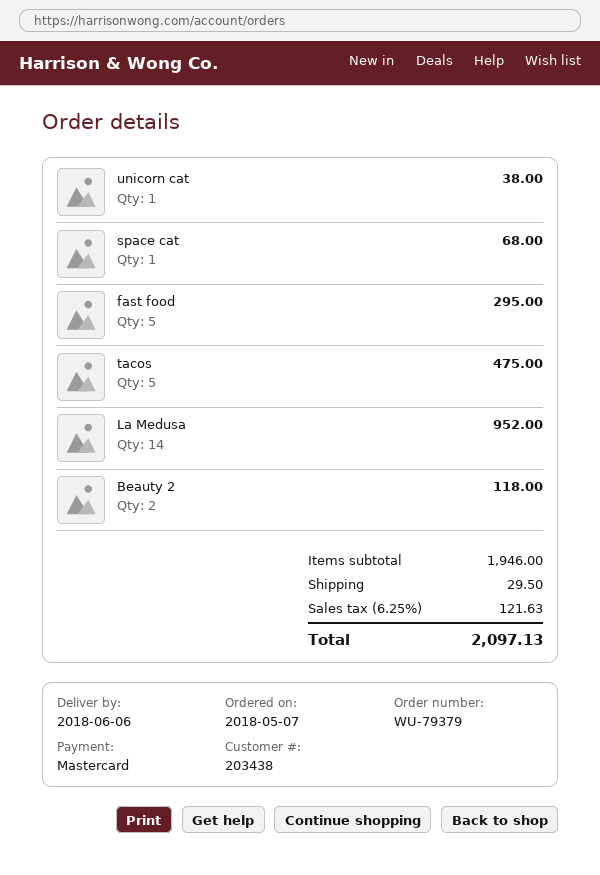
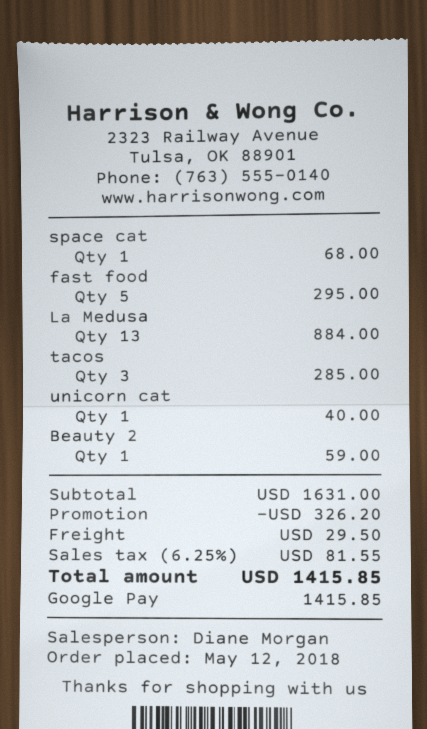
order date: 2018-05-07 -> 2018-05-12
payment method: Mastercard -> Google Pay
unicorn cat: 1 for 38.00 -> 1 for 40.00
tacos: 5 for 475.00 -> 3 for 285.00
La Medusa: 14 for 952.00 -> 13 for 884.00
Beauty 2: 2 for 118.00 -> 1 for 59.00
subtotal: 1946.00 -> 1631.00
discount: none -> 326.20
tax: 6.25% = 121.63 -> 6.25% = 81.55
total: 2097.13 -> 1415.85

